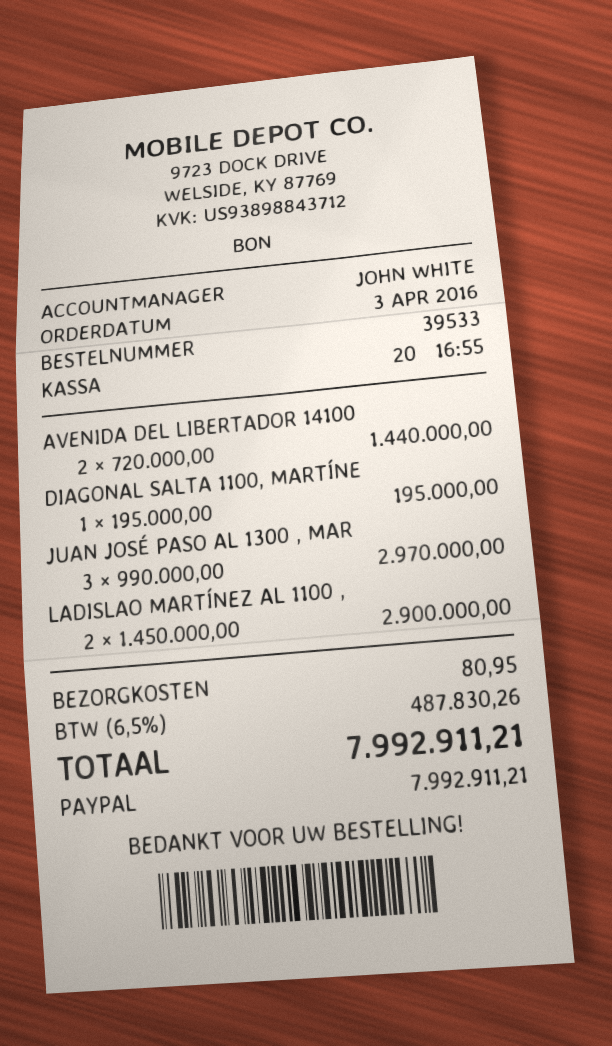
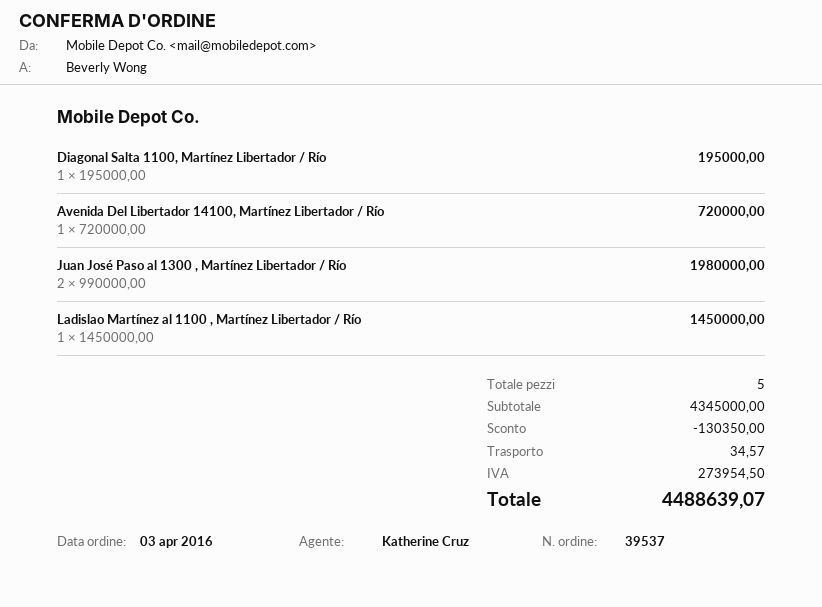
order number: 39533 -> 39537
sales rep: JOHN WHITE -> Katherine Cruz
AVENIDA DEL LIBERTADOR 14100: 2 x 720000.00 = 1440000.00 -> 1 x 720000.00 = 720000.00
JUAN JOSÉ PASO AL 1300 , MAR: 3 x 990000.00 = 2970000.00 -> 2 x 990000.00 = 1980000.00
LADISLAO MARTÍNEZ AL 1100 ,: 2 x 1450000.00 = 2900000.00 -> 1 x 1450000.00 = 1450000.00
discount: none -> 130350.00
shipping: 80.95 -> 34.57
tax: 487830.26 -> 273954.50
total: 7992911.21 -> 4488639.07

